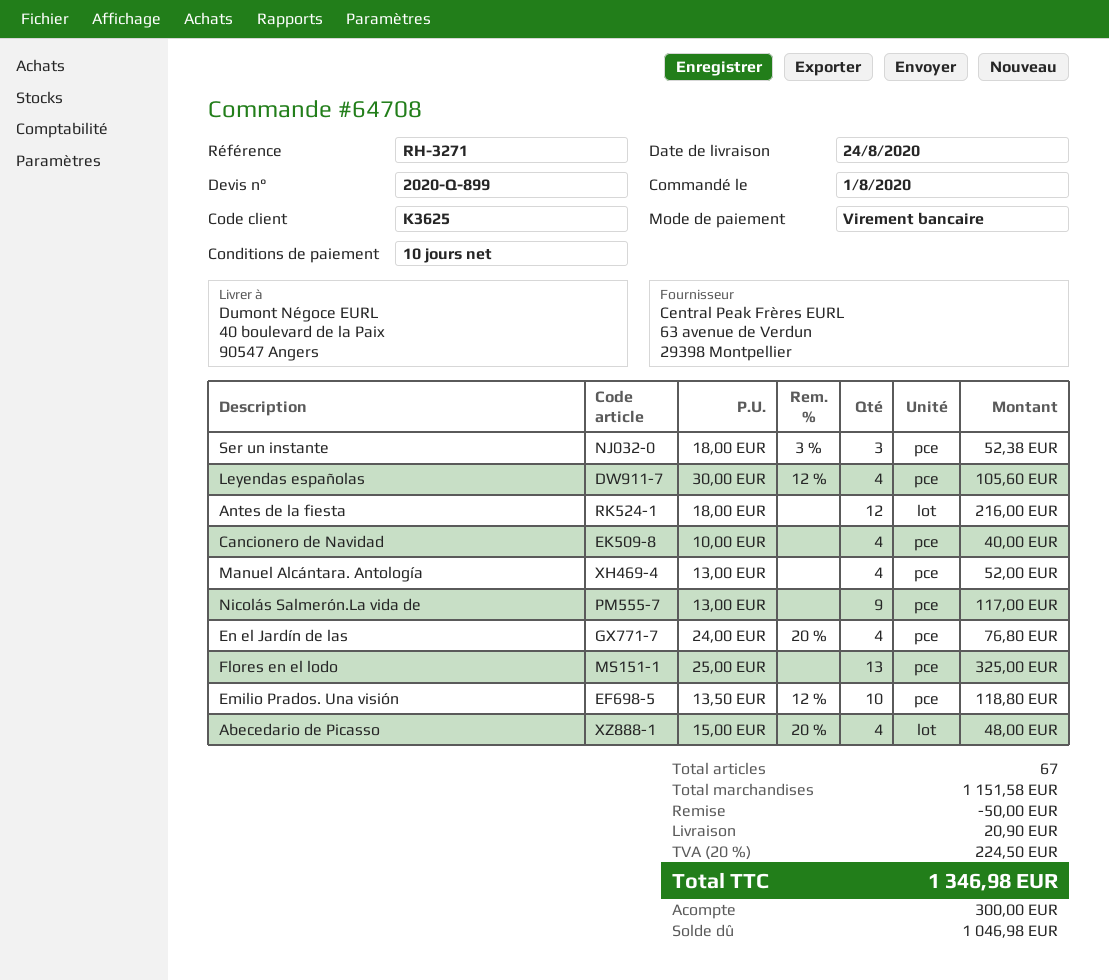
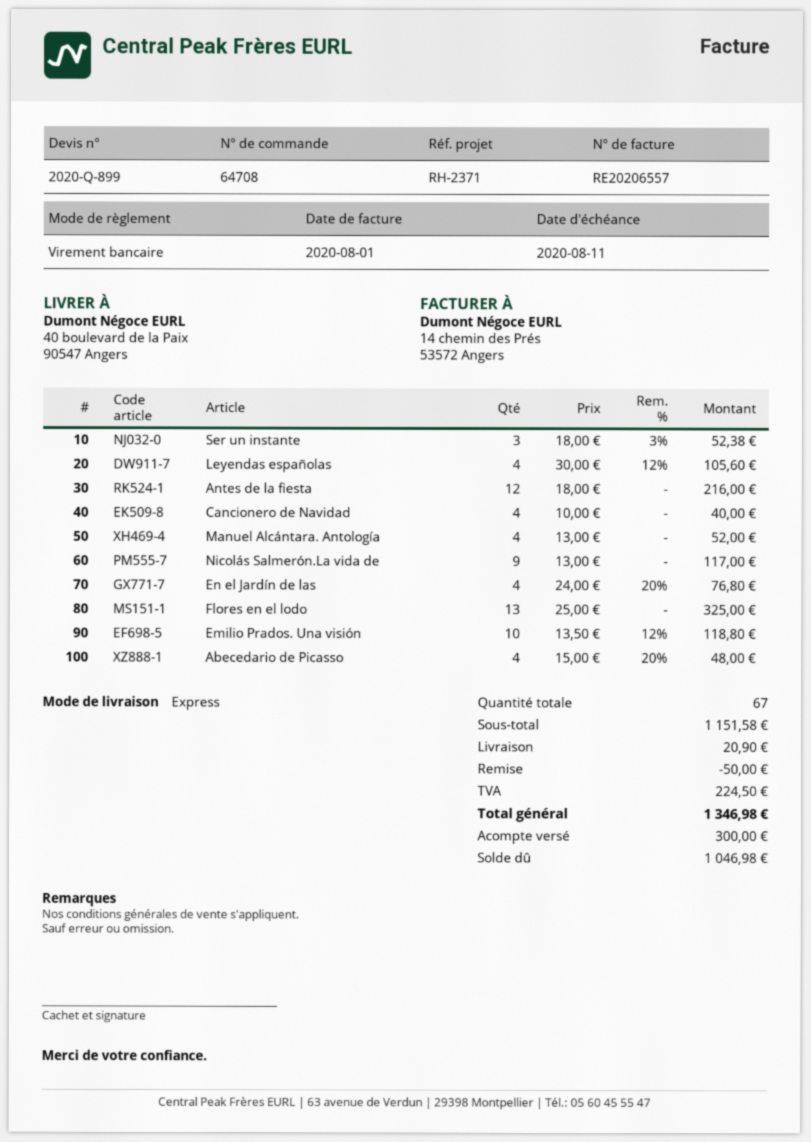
reference: RH-3271 -> RH-2371

